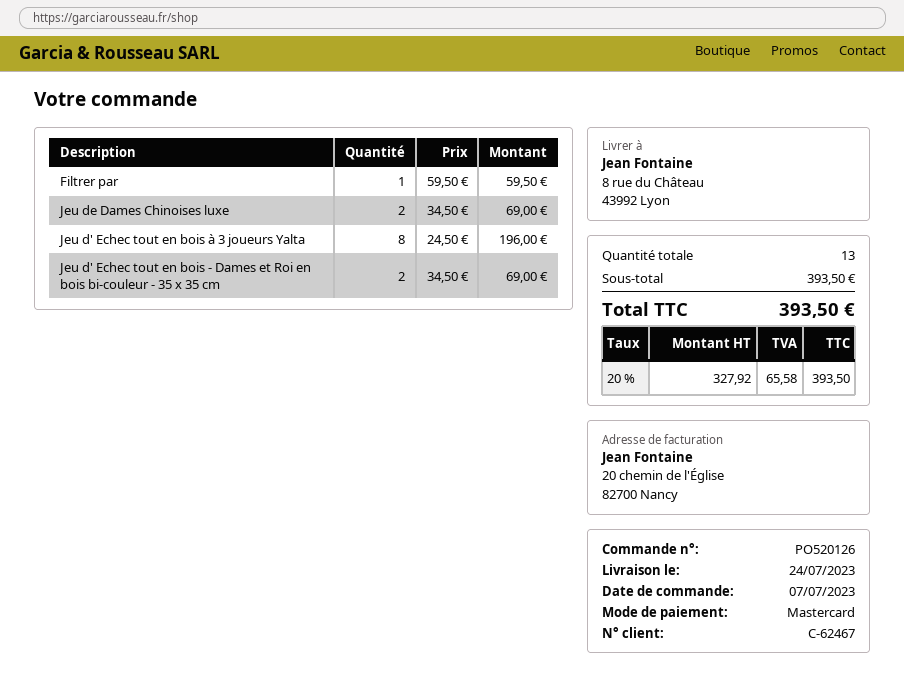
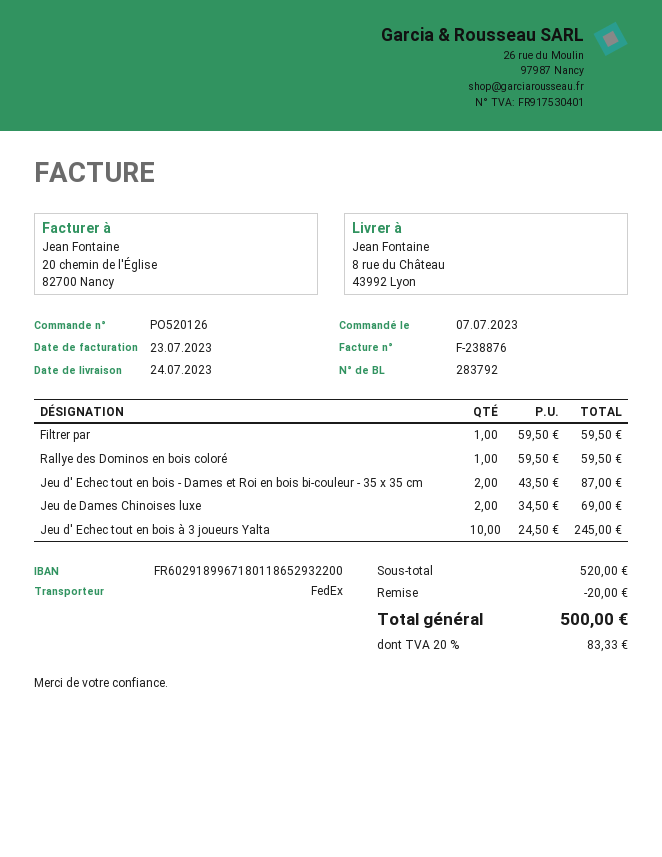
Jeu d' Echec tout en bois à 3 joueurs Yalta: 8 x 24.50 = 196.00 -> 10 x 24.50 = 245.00
Jeu d' Echec tout en bois - Dames et Roi en bois bi-couleur - 35 x 35 cm: 2 x 34.50 = 69.00 -> 2 x 43.50 = 87.00
Rallye des Dominos en bois coloré: none -> 1 x 59.50 = 59.50
subtotal: 393.50 -> 520.00
discount: none -> 20.00
tax: 20% = 65.58 -> 20% = 83.33
total: 393.50 -> 500.00

